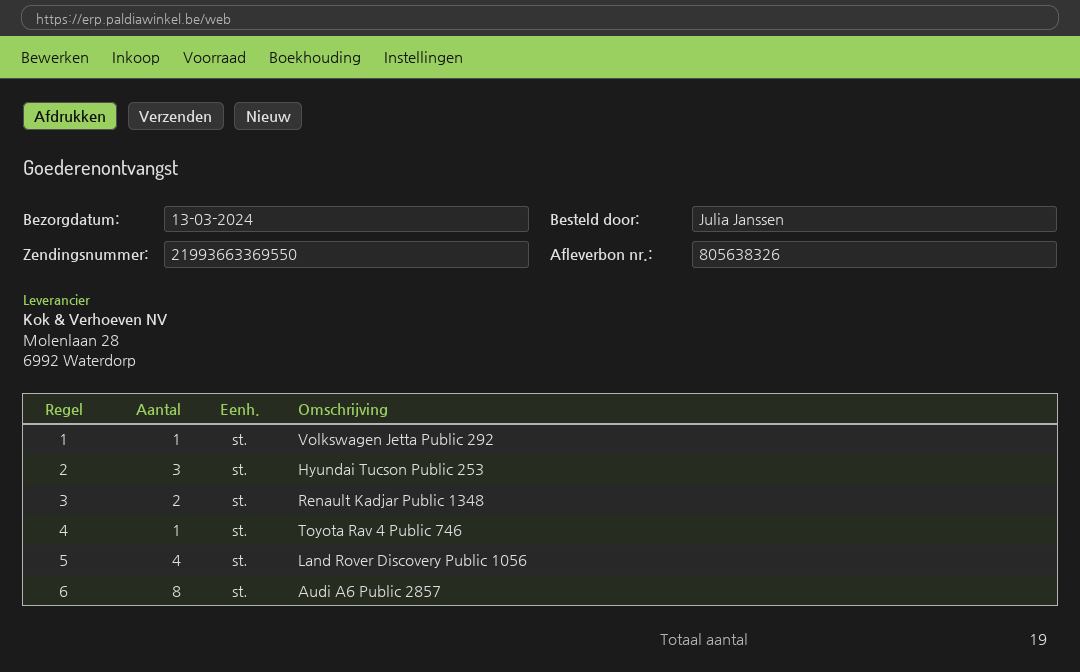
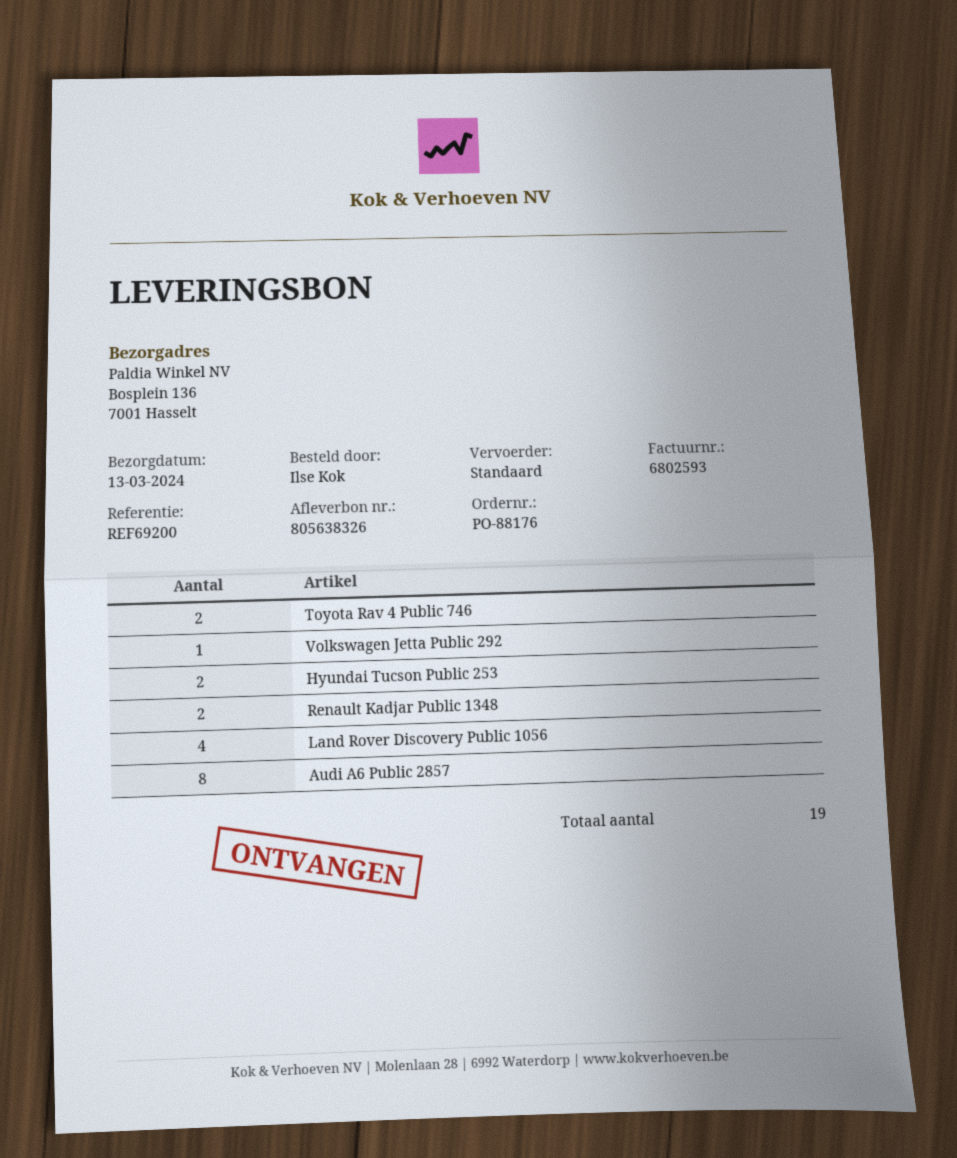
ordered by: Julia Janssen -> Ilse Kok
Hyundai Tucson Public 253: 3 -> 2
Toyota Rav 4 Public 746: 1 -> 2

